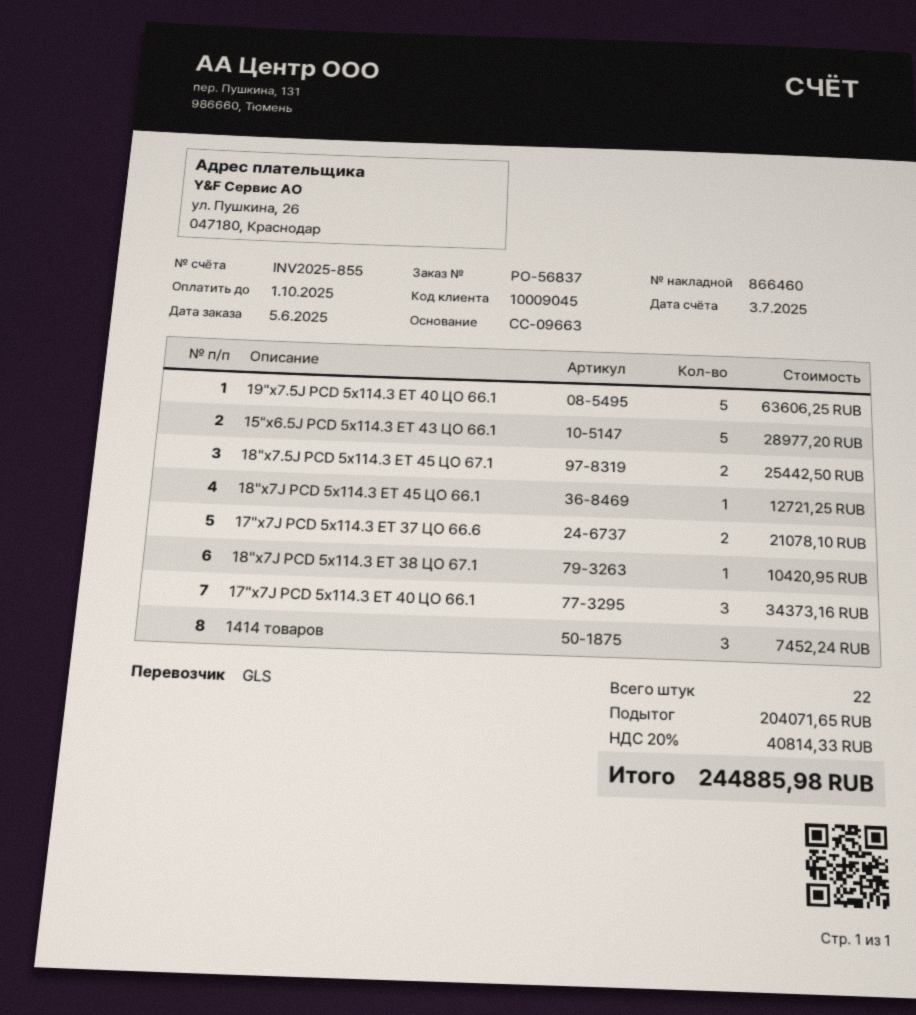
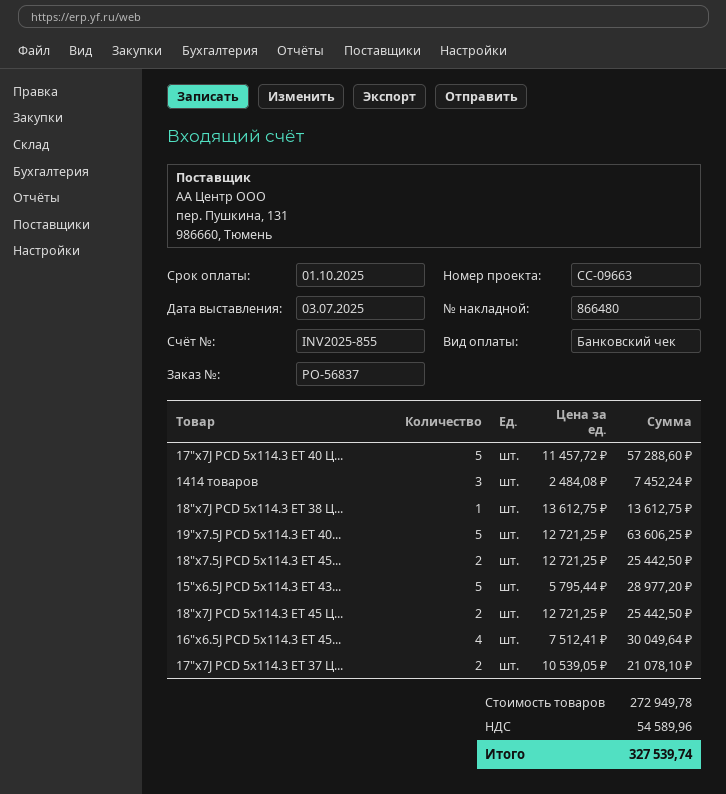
delivery note number: 866460 -> 866480
18"x7J PCD 5x114.3 ЕТ 45 ЦО 66.1: 1 for 12721.25 -> 2 for 25442.50
18"x7J PCD 5x114.3 ЕТ 38 ЦО 67.1: 1 for 10420.95 -> 1 for 13612.75
17"x7J PCD 5x114.3 ЕТ 40 ЦО 66.1: 3 for 34373.16 -> 5 for 57288.60
16"x6.5J PCD 5x114.3 ЕТ 45...: none -> 4 for 30049.64
subtotal: 204071.65 -> 272949.78
tax: 40814.33 -> 54589.96
total: 244885.98 -> 327539.74

